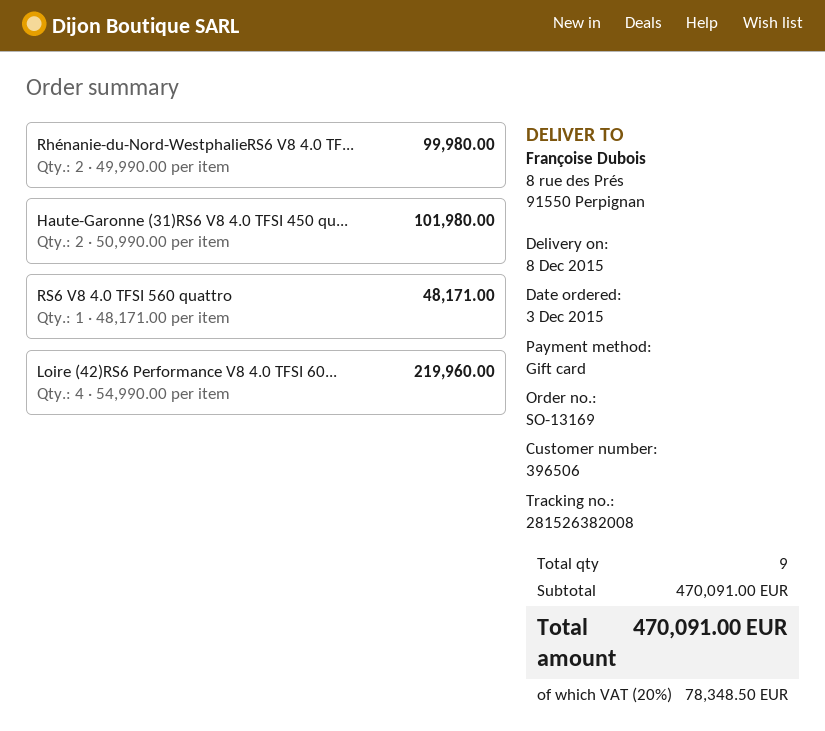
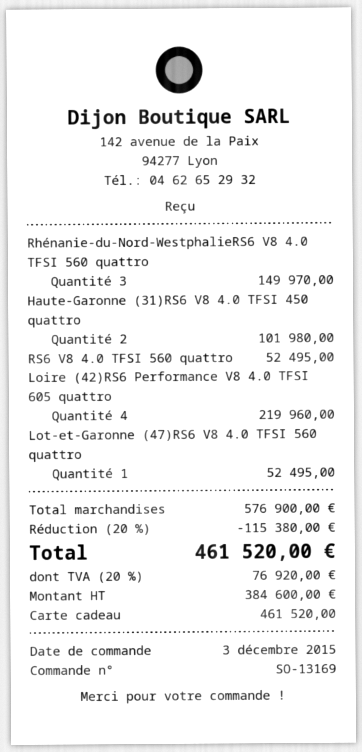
Rhénanie-du-Nord-WestphalieRS6 V8 4.0 TF...: 2 for 99980.00 -> 3 for 149970.00
RS6 V8 4.0 TFSI 560 quattro: 1 for 48171.00 -> 1 for 52495.00
Lot-et-Garonne (47)RS6 V8 4.0 TFSI 560 quattro: none -> 1 for 52495.00
subtotal: 470091.00 -> 576900.00
discount: none -> 20% = 115380.00
tax: 20% = 78348.50 -> 20% = 76920.00
total: 470091.00 -> 461520.00

